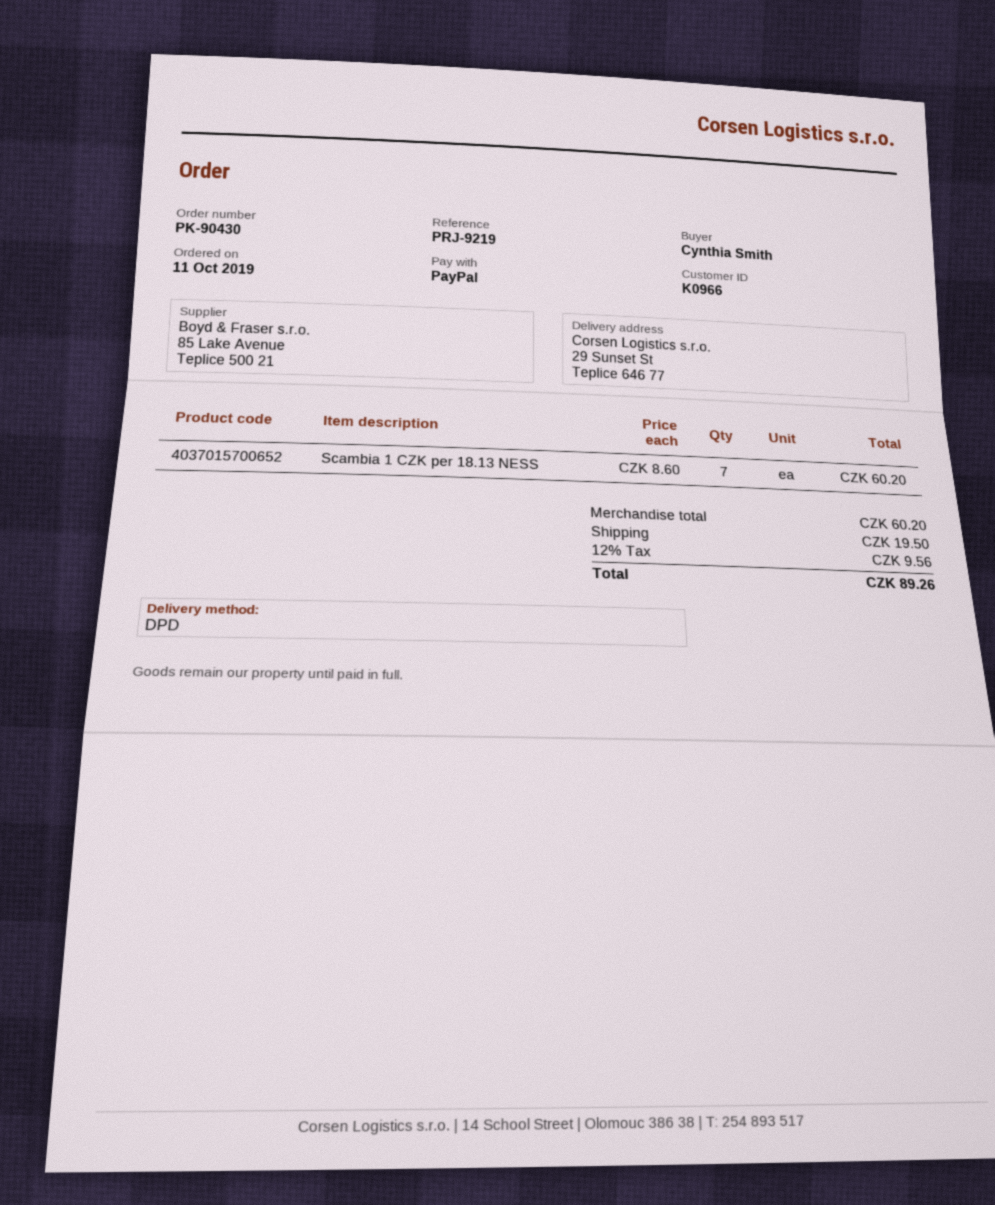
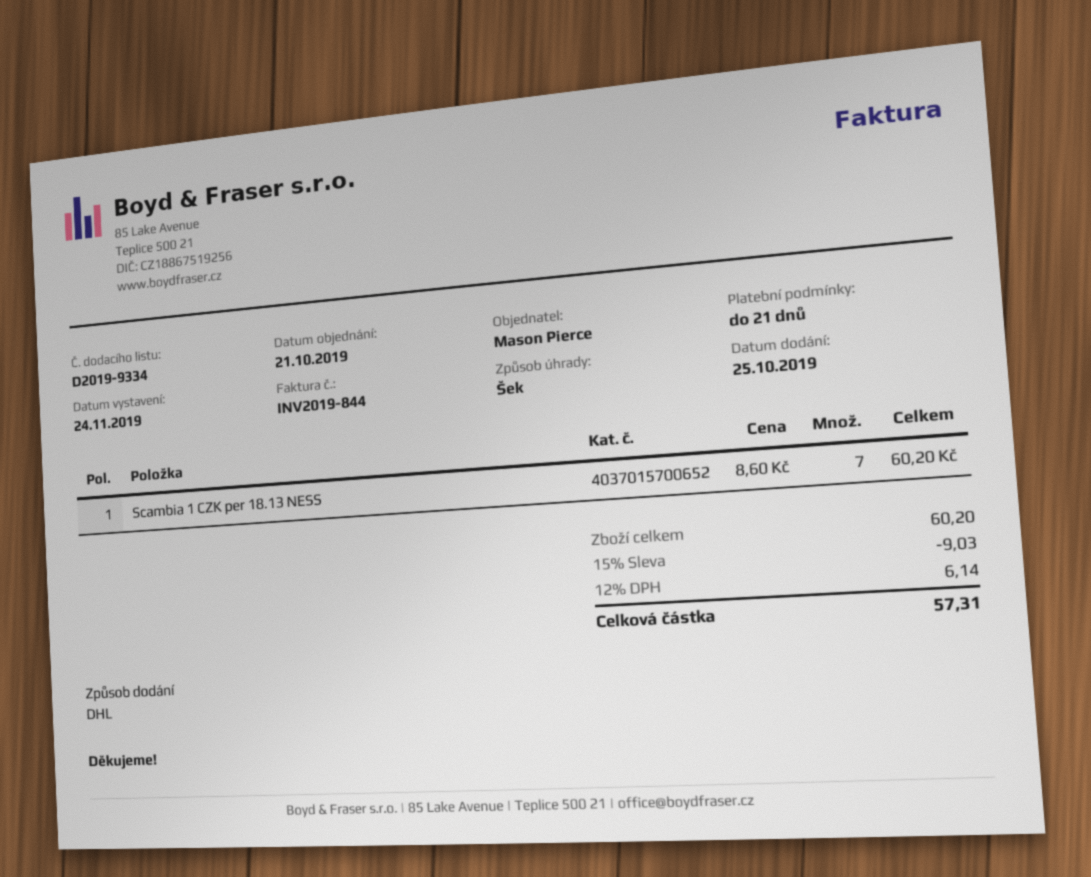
order date: 2019-10-11 -> 2019-10-21
ordered by: Cynthia Smith -> Mason Pierce
payment method: PayPal -> cheque
shipping method: DPD -> DHL
discount: none -> 15% = 9.03
shipping: 19.50 -> none
tax: 12% = 9.56 -> 12% = 6.14
total: 89.26 -> 57.31

